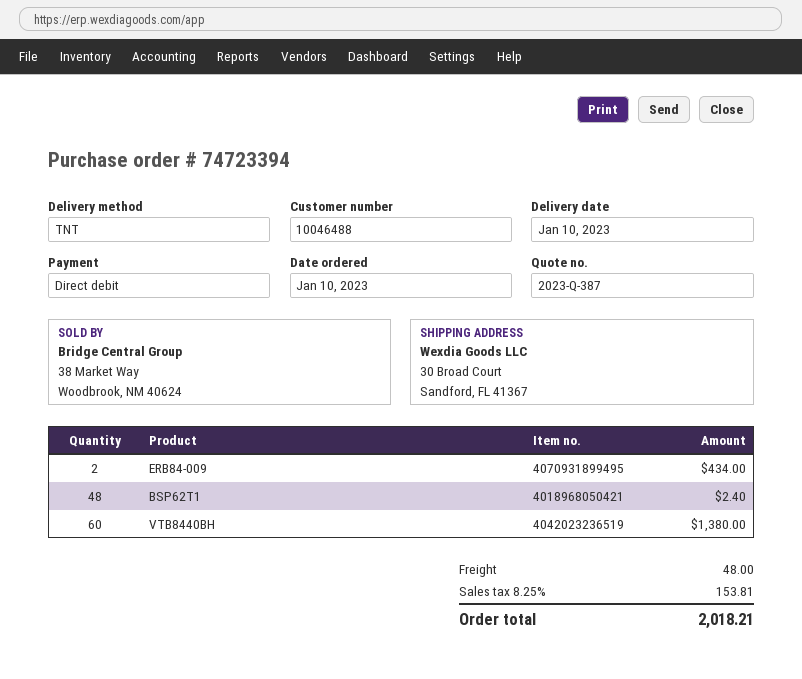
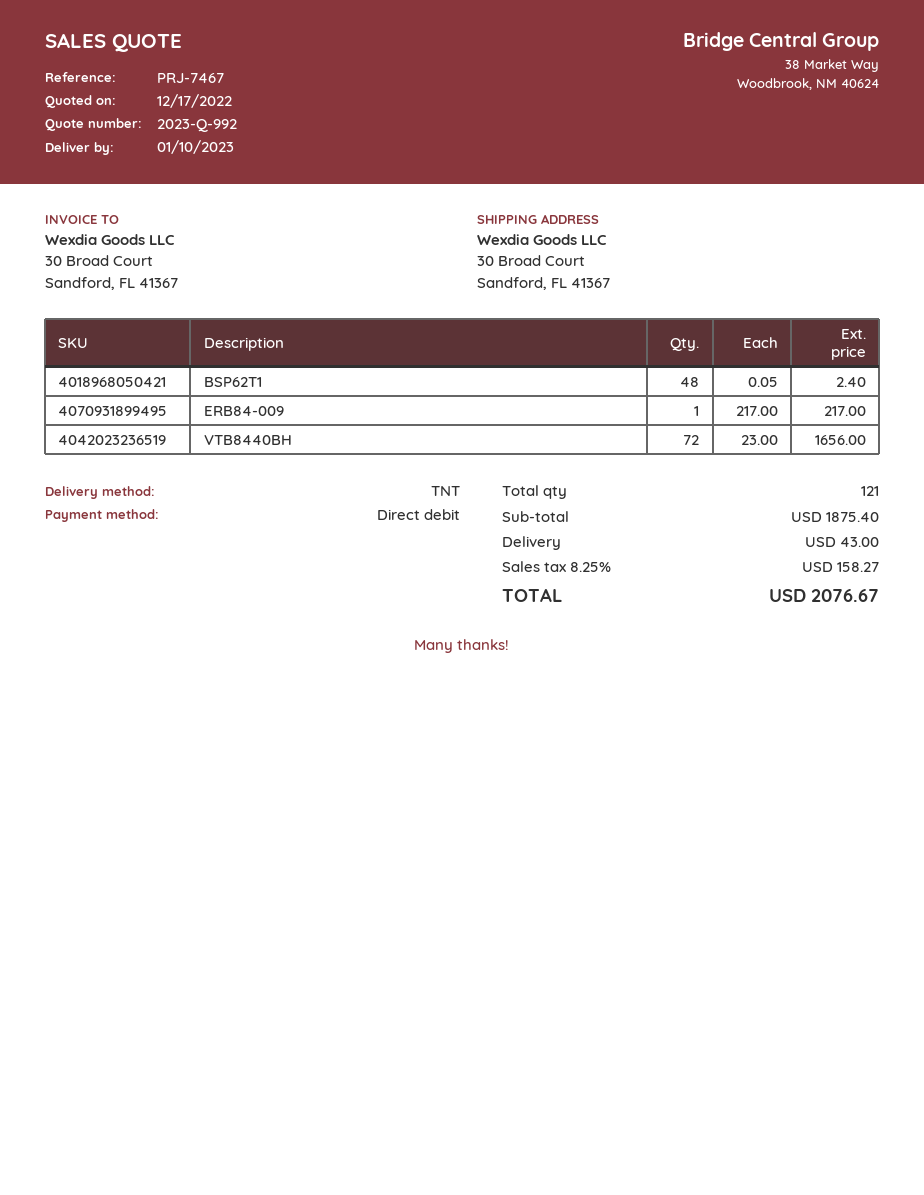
quote number: 2023-Q-387 -> 2023-Q-992
ERB84-009: 2 for 434.00 -> 1 for 217.00
VTB8440BH: 60 for 1380.00 -> 72 for 1656.00
shipping: 48.00 -> 43.00
tax: 8.25% = 153.81 -> 8.25% = 158.27
total: 2018.21 -> 2076.67

